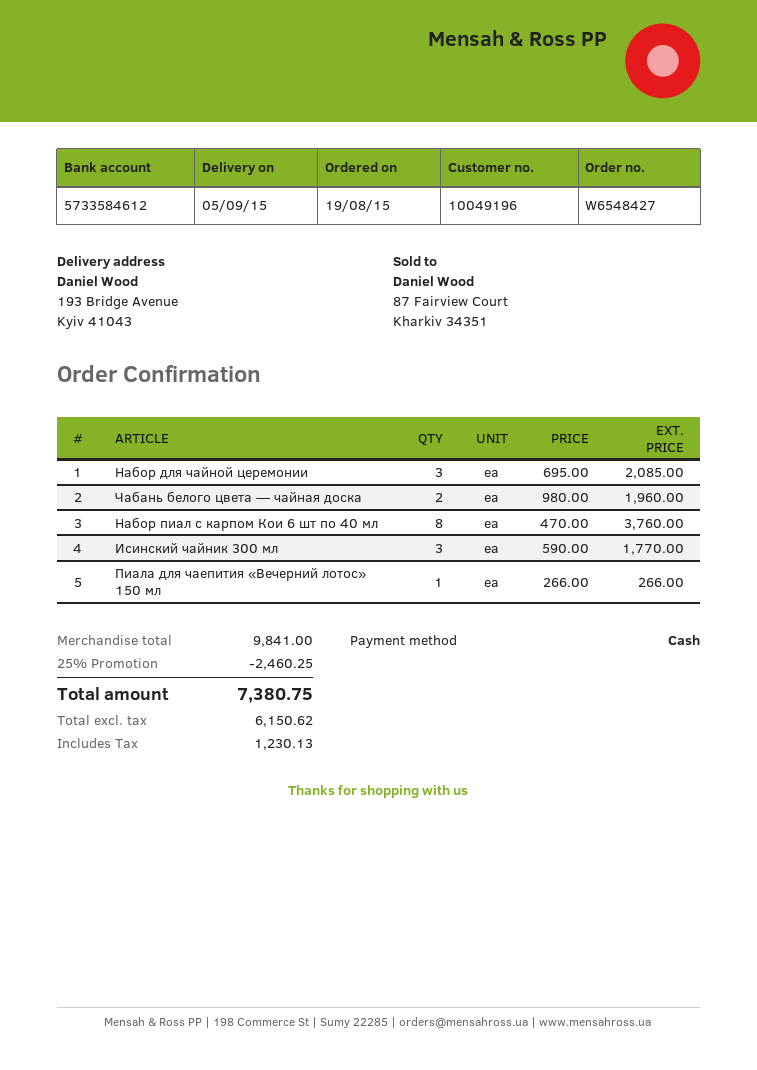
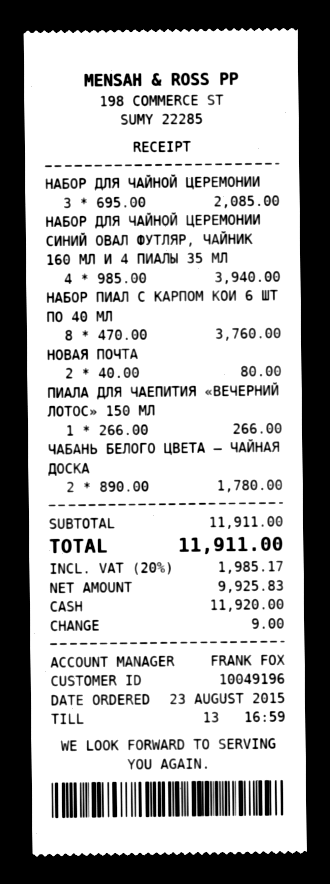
order date: 2015-08-19 -> 2015-08-23
Чабань белого цвета — чайная доска: 2 x 980.00 = 1960.00 -> 2 x 890.00 = 1780.00
Исинский чайник 300 мл: 3 x 590.00 = 1770.00 -> none
НАБОР ДЛЯ ЧАЙНОЙ ЦЕРЕМОНИИ СИНИЙ ОВАЛ ФУТЛЯР, ЧАЙНИК 160 МЛ И 4 ПИАЛЫ 35 МЛ: none -> 4 x 985.00 = 3940.00
НОВАЯ ПОЧТА: none -> 2 x 40.00 = 80.00
subtotal: 9841.00 -> 11911.00
discount: 25% = 2460.25 -> none
net: 6150.62 -> 9925.83
tax: 1230.13 -> 1985.17
total: 7380.75 -> 11911.00

